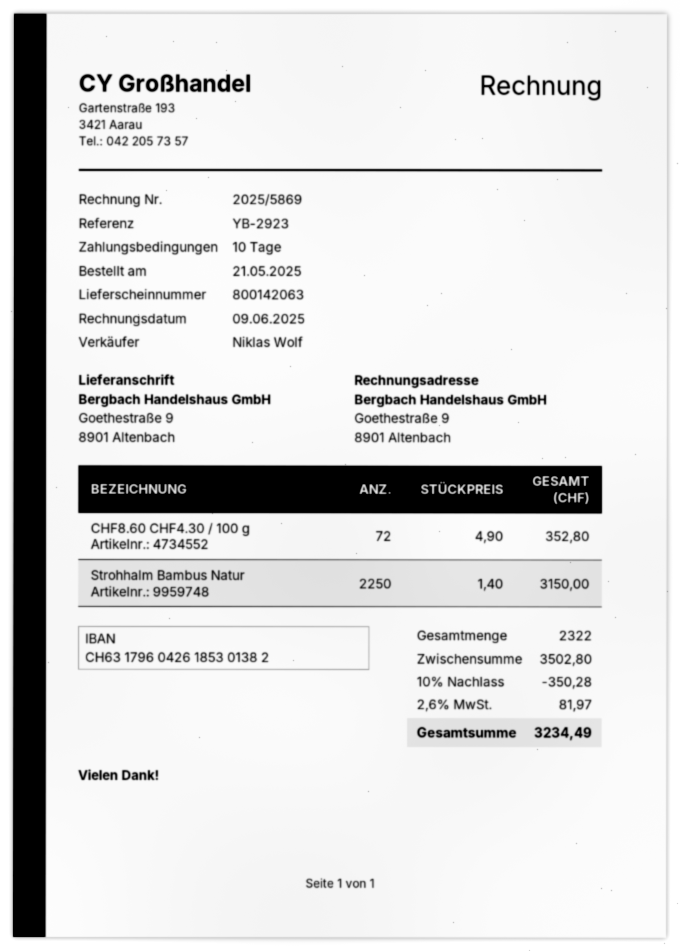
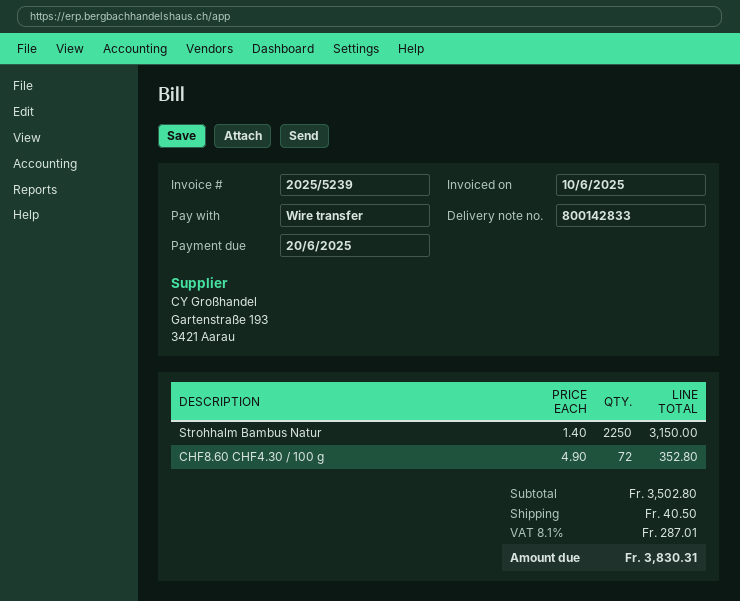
delivery note number: 800142063 -> 800142833
invoice number: 2025/5869 -> 2025/5239
invoice date: 2025-06-09 -> 2025-06-10
discount: 10% = 350.28 -> none
shipping: none -> 40.50
tax: 2.6% = 81.97 -> 8.1% = 287.01
total: 3234.49 -> 3830.31

